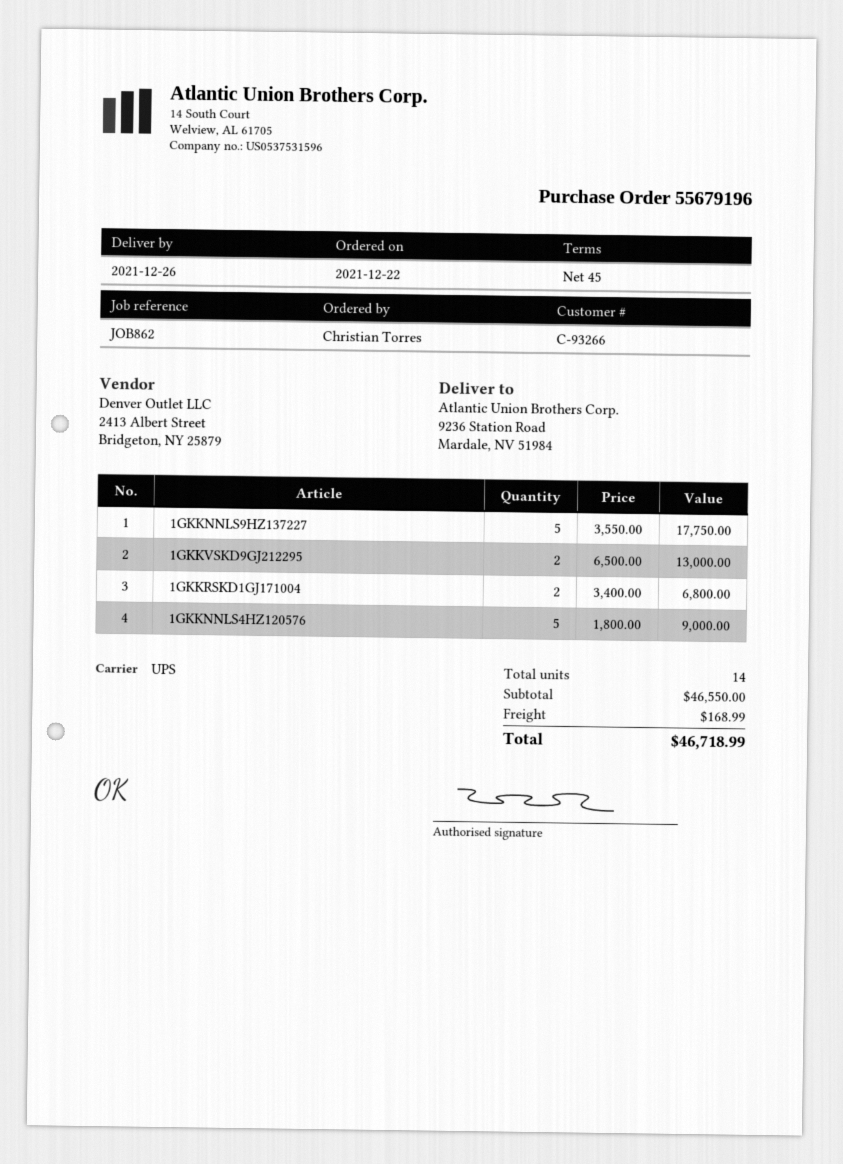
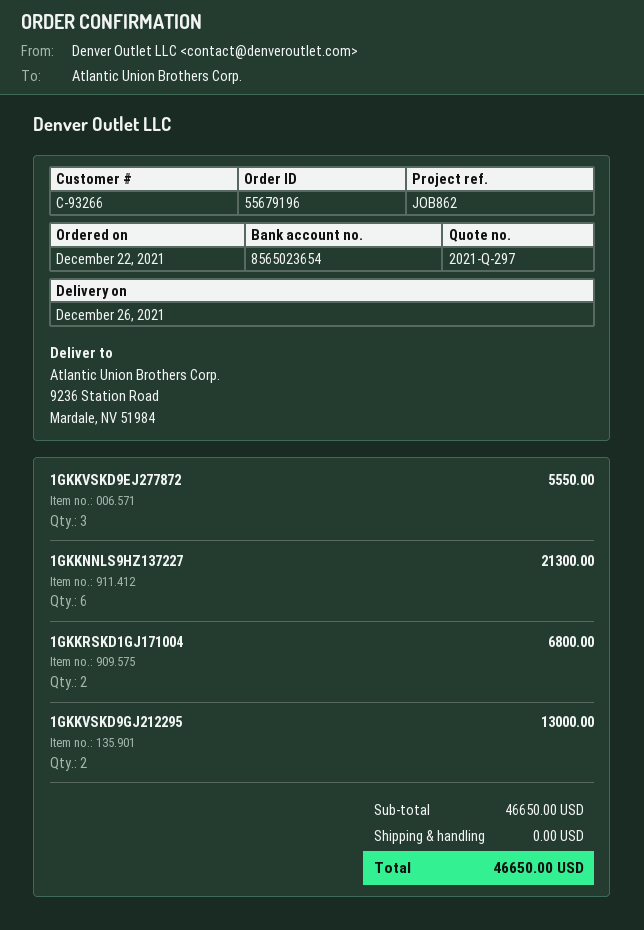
1GKKNNLS9HZ137227: 5 for 17750.00 -> 6 for 21300.00
1GKKNNLS4HZ120576: 5 for 9000.00 -> none
1GKKVSKD9EJ277872: none -> 3 for 5550.00
subtotal: 46550.00 -> 46650.00
shipping: 168.99 -> 0.00
total: 46718.99 -> 46650.00

